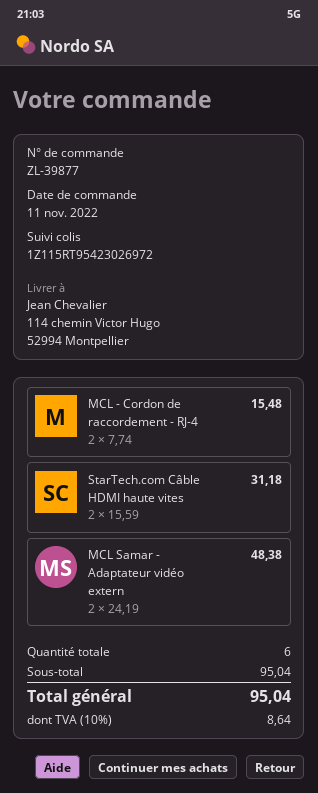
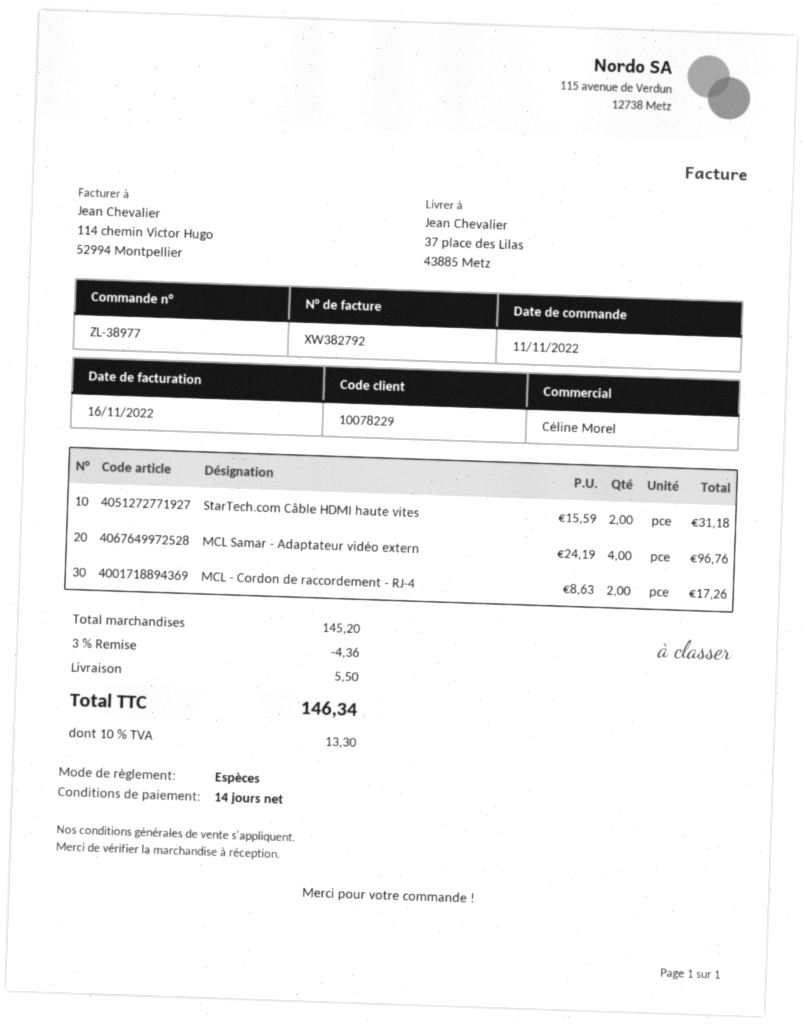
order number: ZL-39877 -> ZL-38977
ship to: 114 chemin Victor Hugo, 52994 Montpellier -> 37 place des Lilas, 43885 Metz
MCL - Cordon de raccordement - RJ-4: 2 x 7.74 = 15.48 -> 2 x 8.63 = 17.26
MCL Samar - Adaptateur vidéo extern: 2 x 24.19 = 48.38 -> 4 x 24.19 = 96.76
subtotal: 95.04 -> 145.20
discount: none -> 3% = 4.36
shipping: none -> 5.50
tax: 10% = 8.64 -> 10% = 13.30
total: 95.04 -> 146.34

